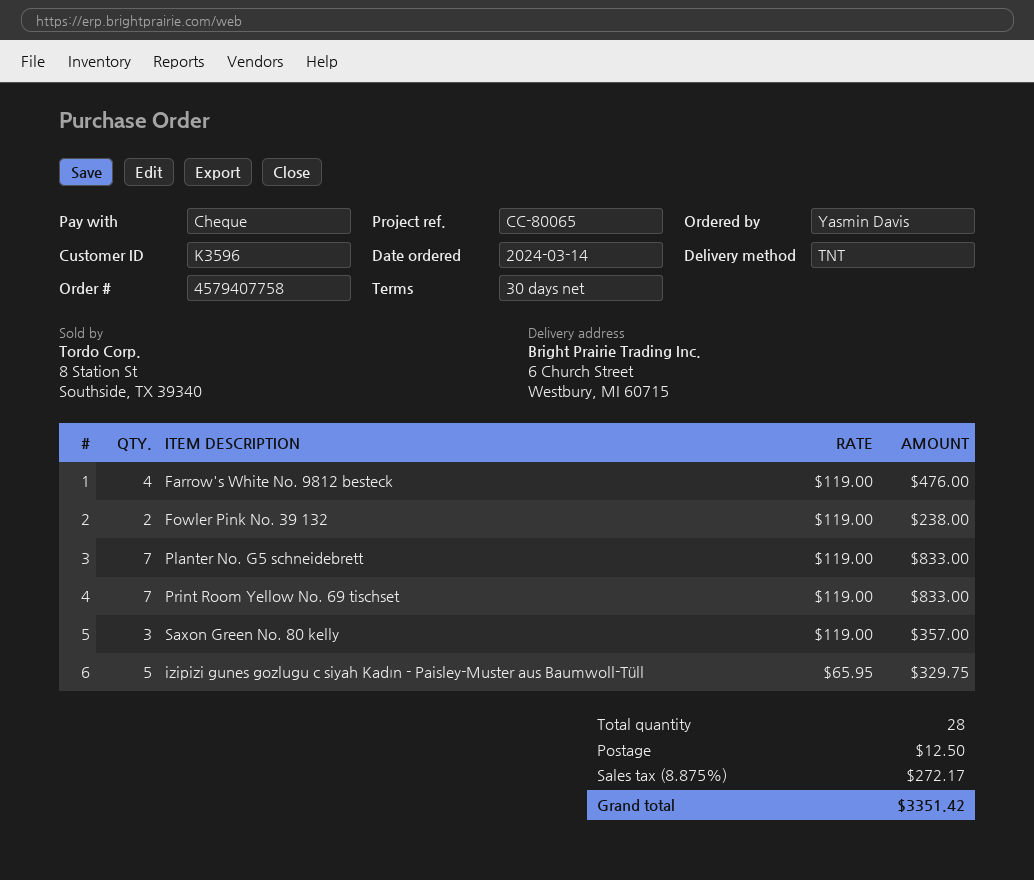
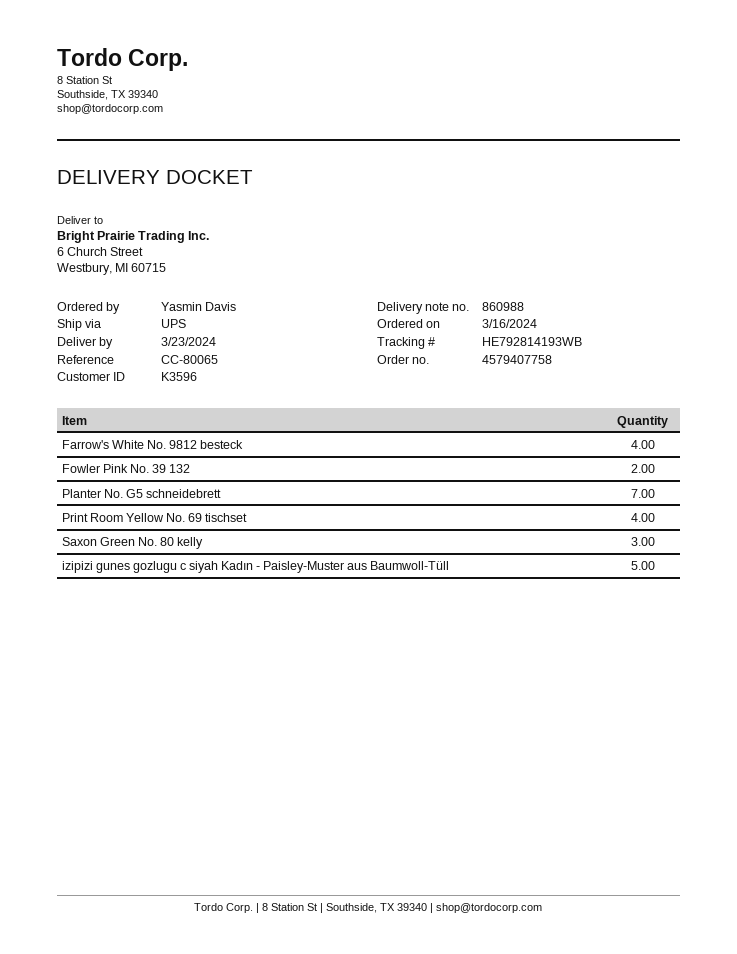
order date: 2024-03-14 -> 2024-03-16
shipping method: TNT -> UPS
Print Room Yellow No. 69 tischset: 7 -> 4

